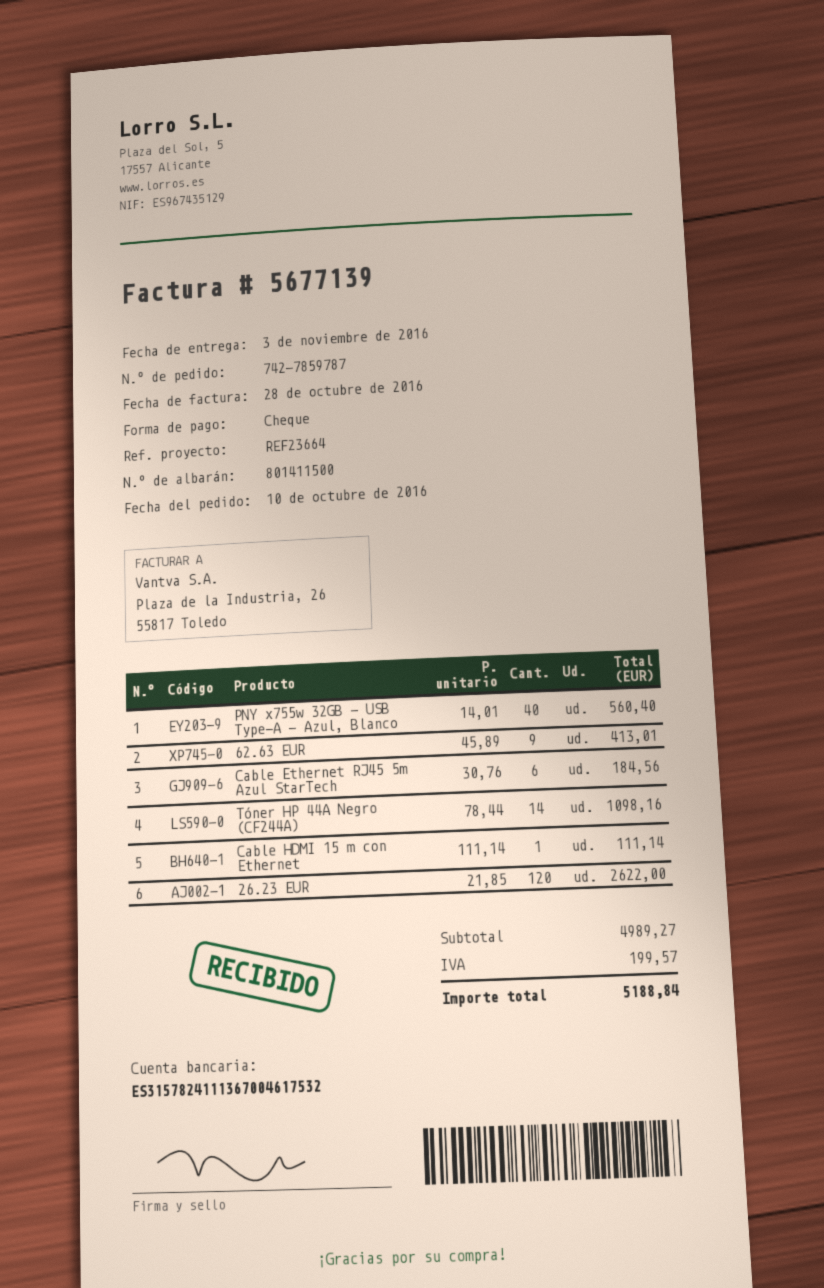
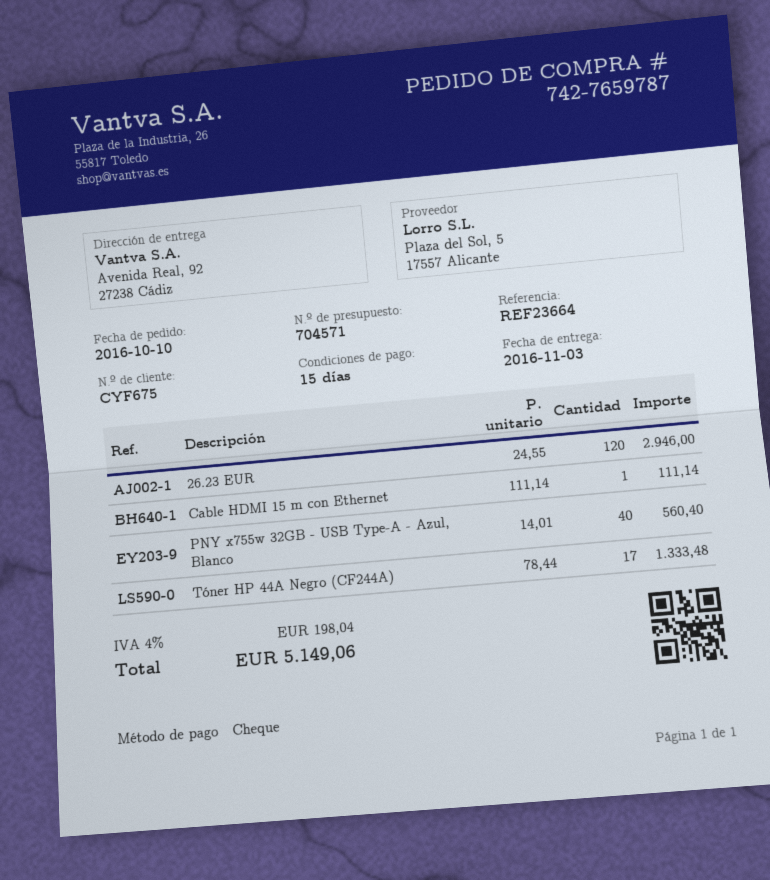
order number: 742-7859787 -> 742-7659787
62.63 EUR: 9 x 45.89 = 413.01 -> none
Cable Ethernet RJ45 5m Azul StarTech: 6 x 30.76 = 184.56 -> none
Tóner HP 44A Negro (CF244A): 14 x 78.44 = 1098.16 -> 17 x 78.44 = 1333.48
26.23 EUR: 120 x 21.85 = 2622.00 -> 120 x 24.55 = 2946.00
tax: 199.57 -> 198.04
total: 5188.84 -> 5149.06

